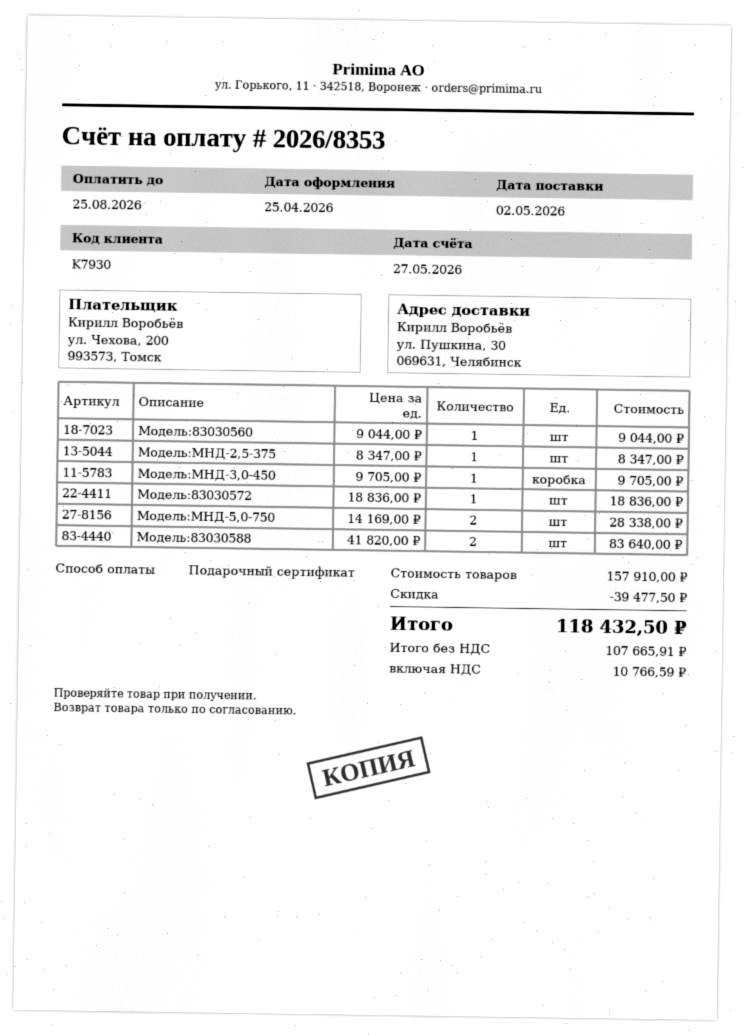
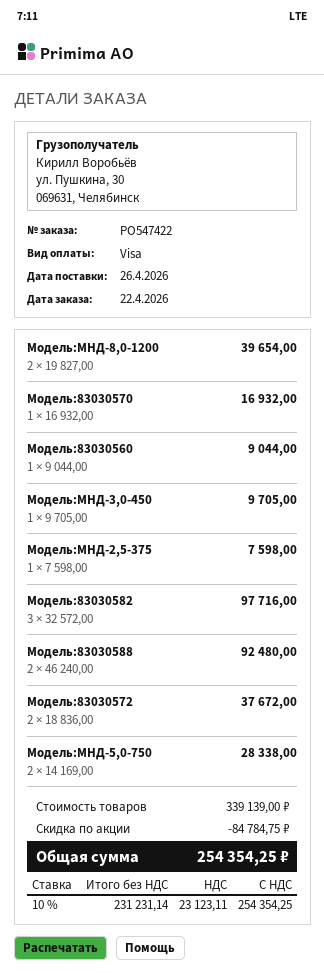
order date: 2026-04-25 -> 2026-04-22
delivery date: 2026-05-02 -> 2026-04-26
payment method: gift card -> Visa
Модель:МНД-2,5-375: 1 x 8347.00 = 8347.00 -> 1 x 7598.00 = 7598.00
Модель:83030572: 1 x 18836.00 = 18836.00 -> 2 x 18836.00 = 37672.00
Модель:83030588: 2 x 41820.00 = 83640.00 -> 2 x 46240.00 = 92480.00
Модель:МНД-8,0-1200: none -> 2 x 19827.00 = 39654.00
Модель:83030570: none -> 1 x 16932.00 = 16932.00
Модель:83030582: none -> 3 x 32572.00 = 97716.00
subtotal: 157910.00 -> 339139.00
discount: 39477.50 -> 84784.75
net: 107665.91 -> 231231.14
tax: 10766.59 -> 23123.11
total: 118432.50 -> 254354.25

